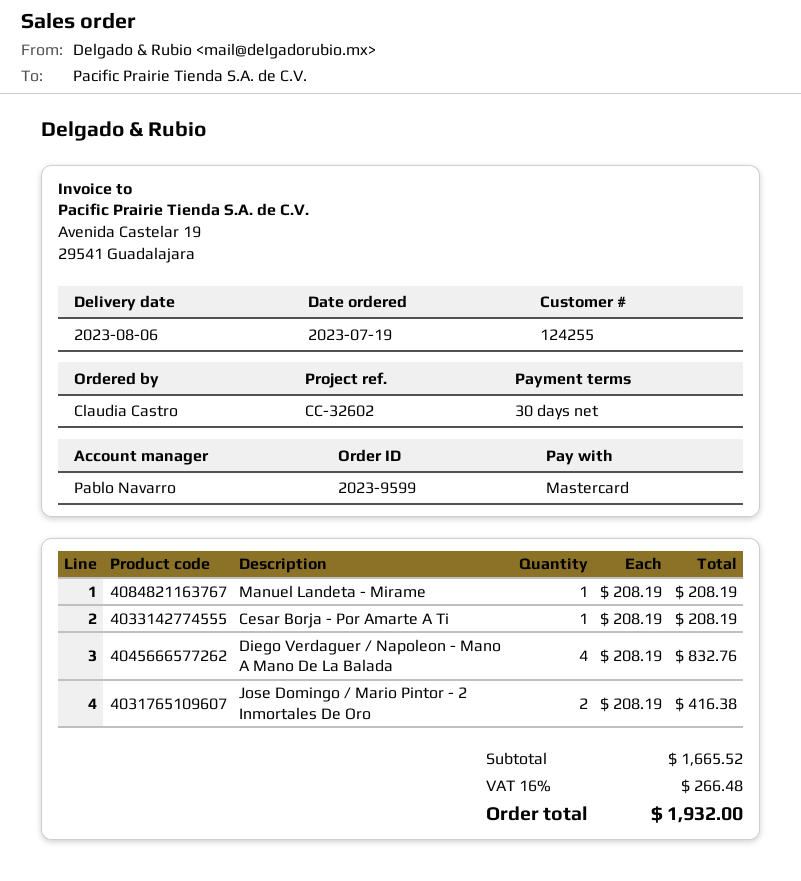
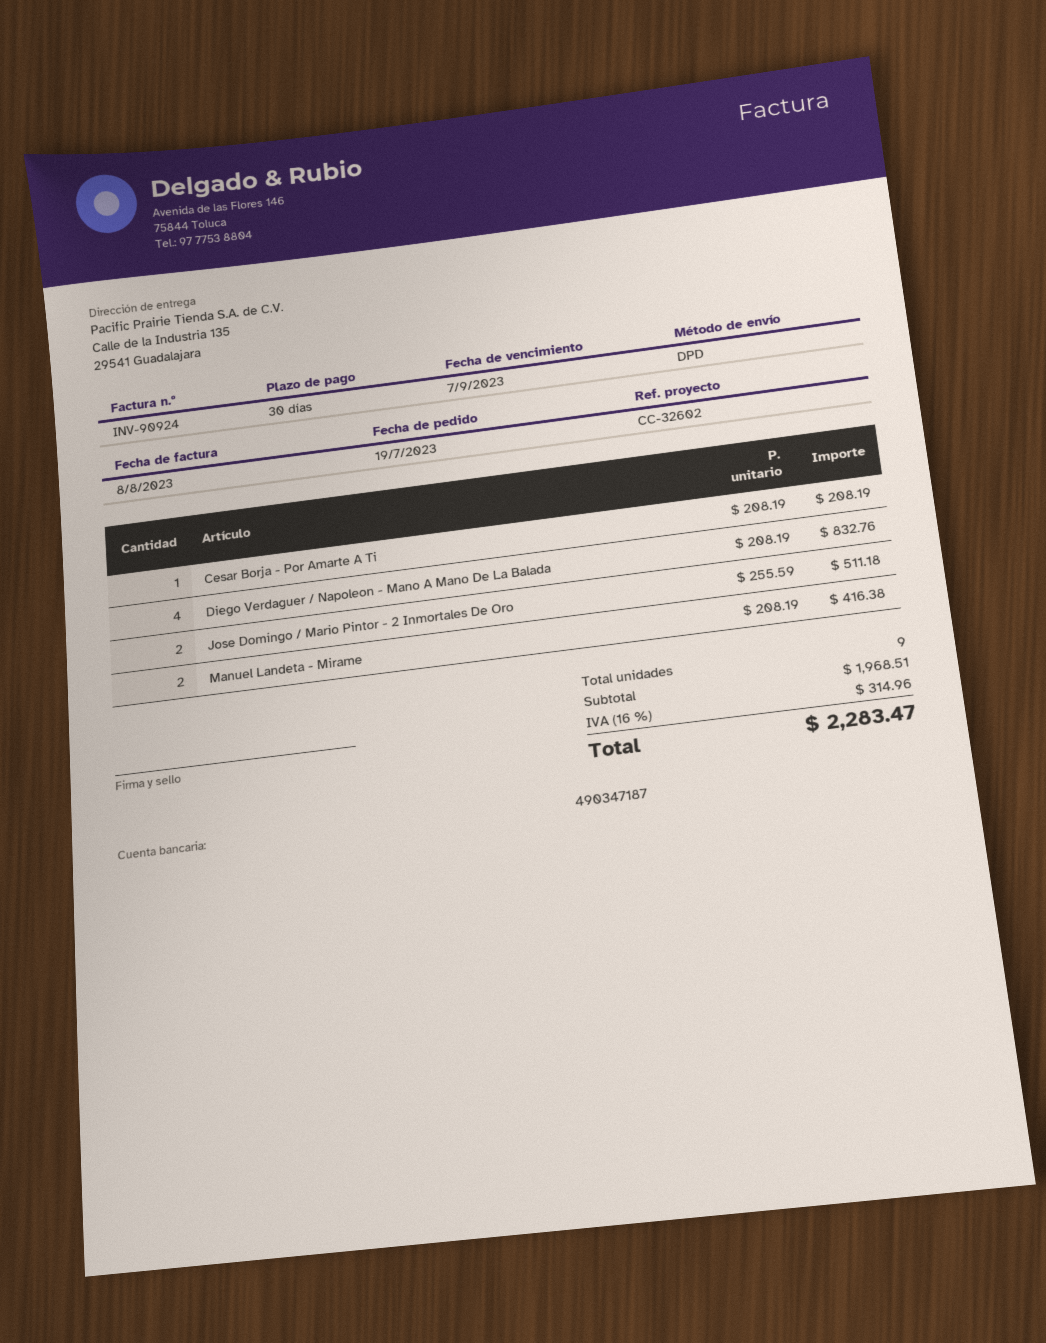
Manuel Landeta - Mirame: 1 x 208.19 = 208.19 -> 2 x 208.19 = 416.38
Jose Domingo / Mario Pintor - 2 Inmortales De Oro: 2 x 208.19 = 416.38 -> 2 x 255.59 = 511.18
subtotal: 1665.52 -> 1968.51
tax: 16% = 266.48 -> 16% = 314.96
total: 1932.00 -> 2283.47

